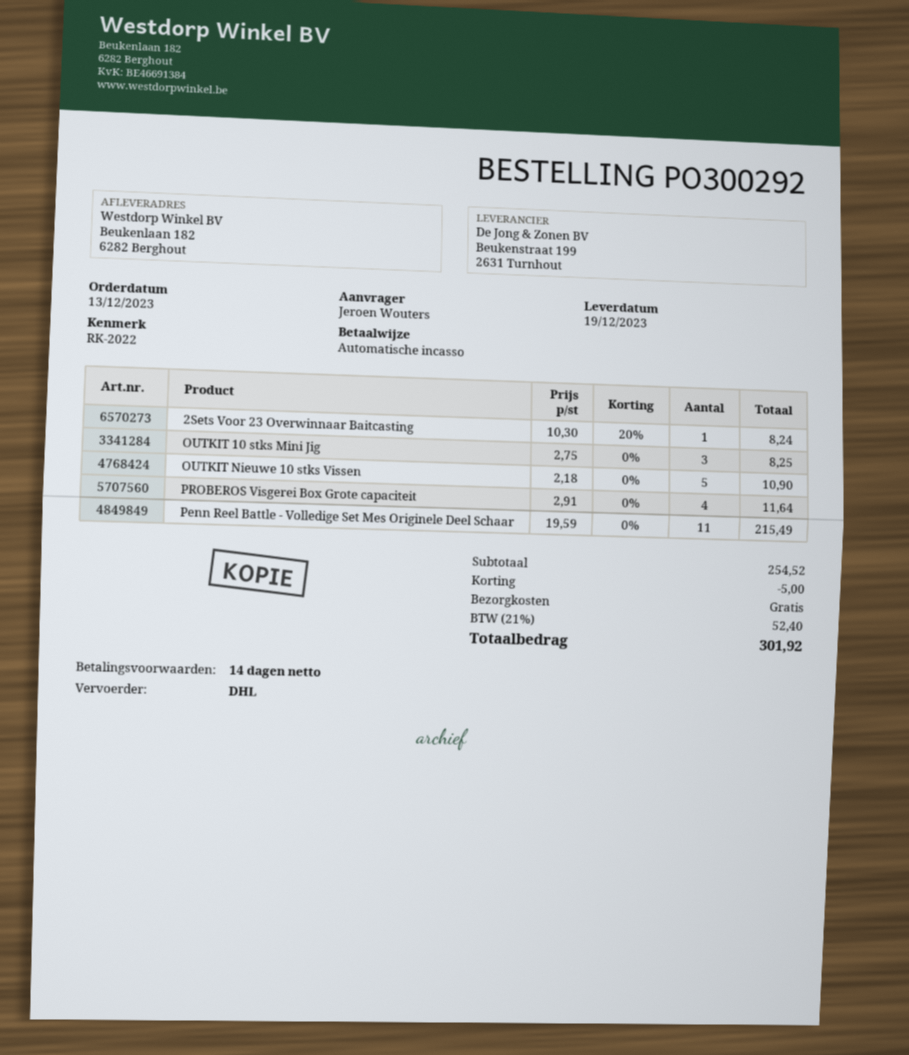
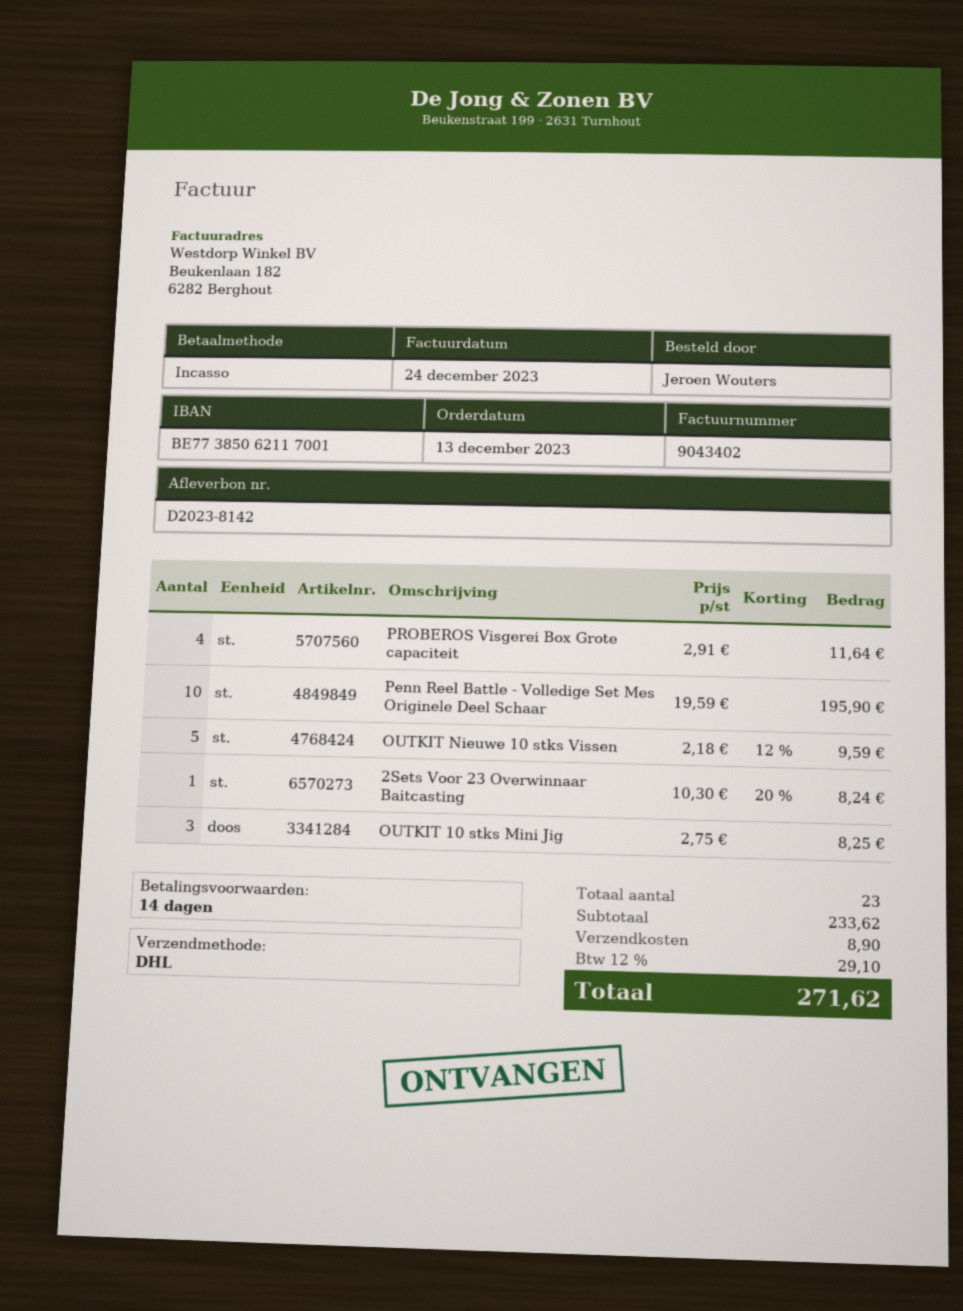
OUTKIT Nieuwe 10 stks Vissen: 5 x 2.18 = 10.90 -> 5 x 2.18 - 12% = 9.59
Penn Reel Battle - Volledige Set Mes Originele Deel Schaar: 11 x 19.59 = 215.49 -> 10 x 19.59 = 195.90
subtotal: 254.52 -> 233.62
discount: 5.00 -> none
shipping: 0.00 -> 8.90
tax: 21% = 52.40 -> 12% = 29.10
total: 301.92 -> 271.62

